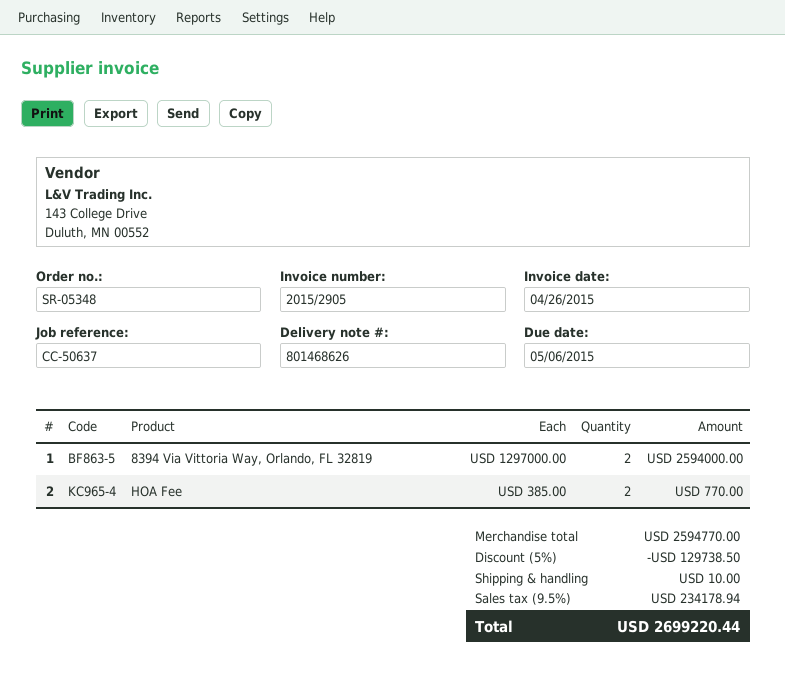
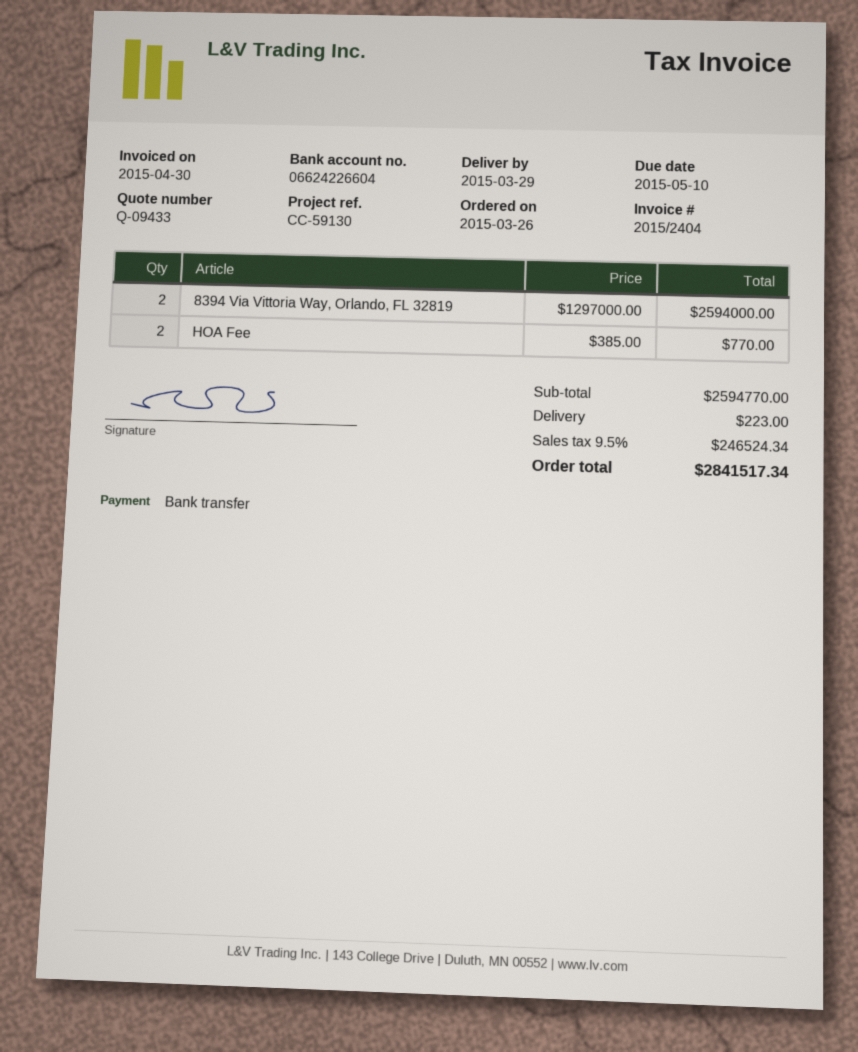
invoice number: 2015/2905 -> 2015/2404
invoice date: 2015-04-26 -> 2015-04-30
due date: 2015-05-06 -> 2015-05-10
reference: CC-50637 -> CC-59130
discount: 5% = 129738.50 -> none
shipping: 10.00 -> 223.00
tax: 9.5% = 234178.94 -> 9.5% = 246524.34
total: 2699220.44 -> 2841517.34

